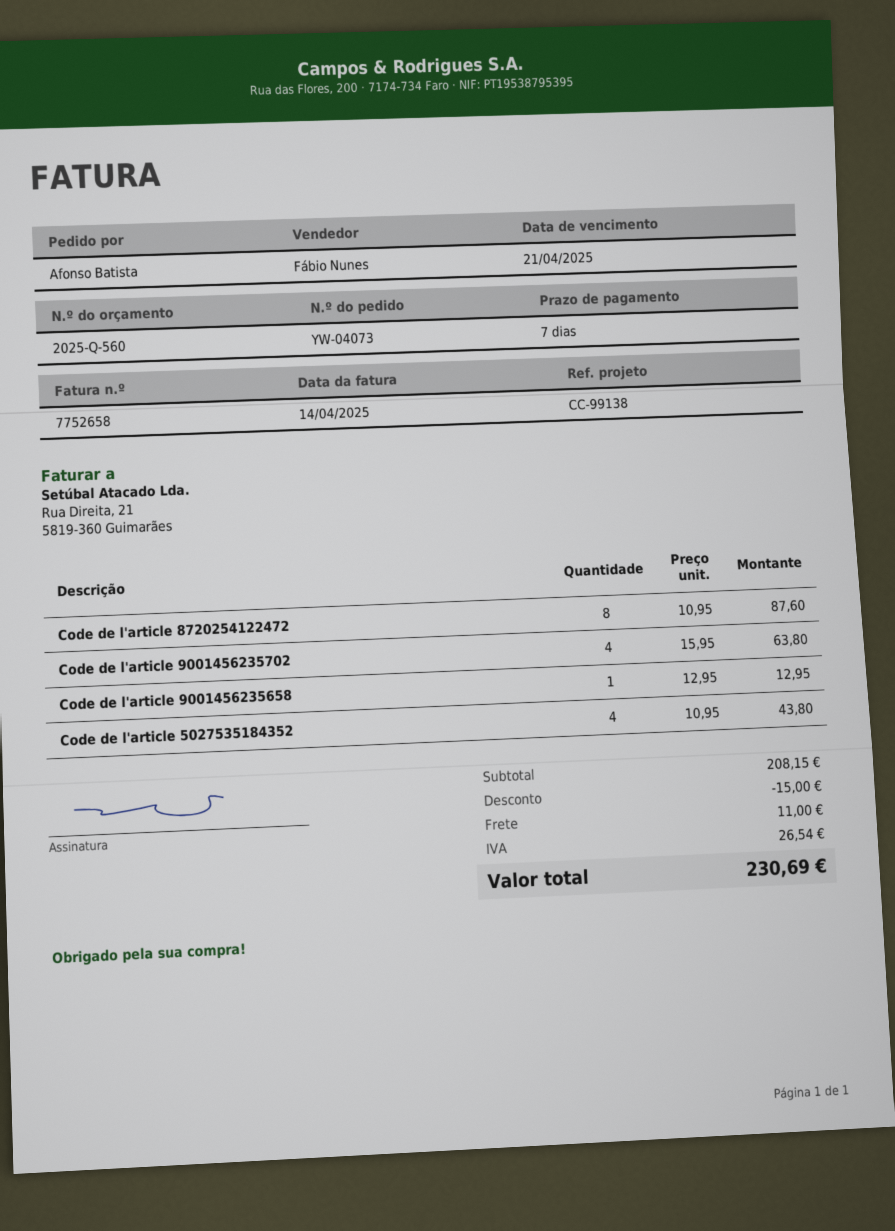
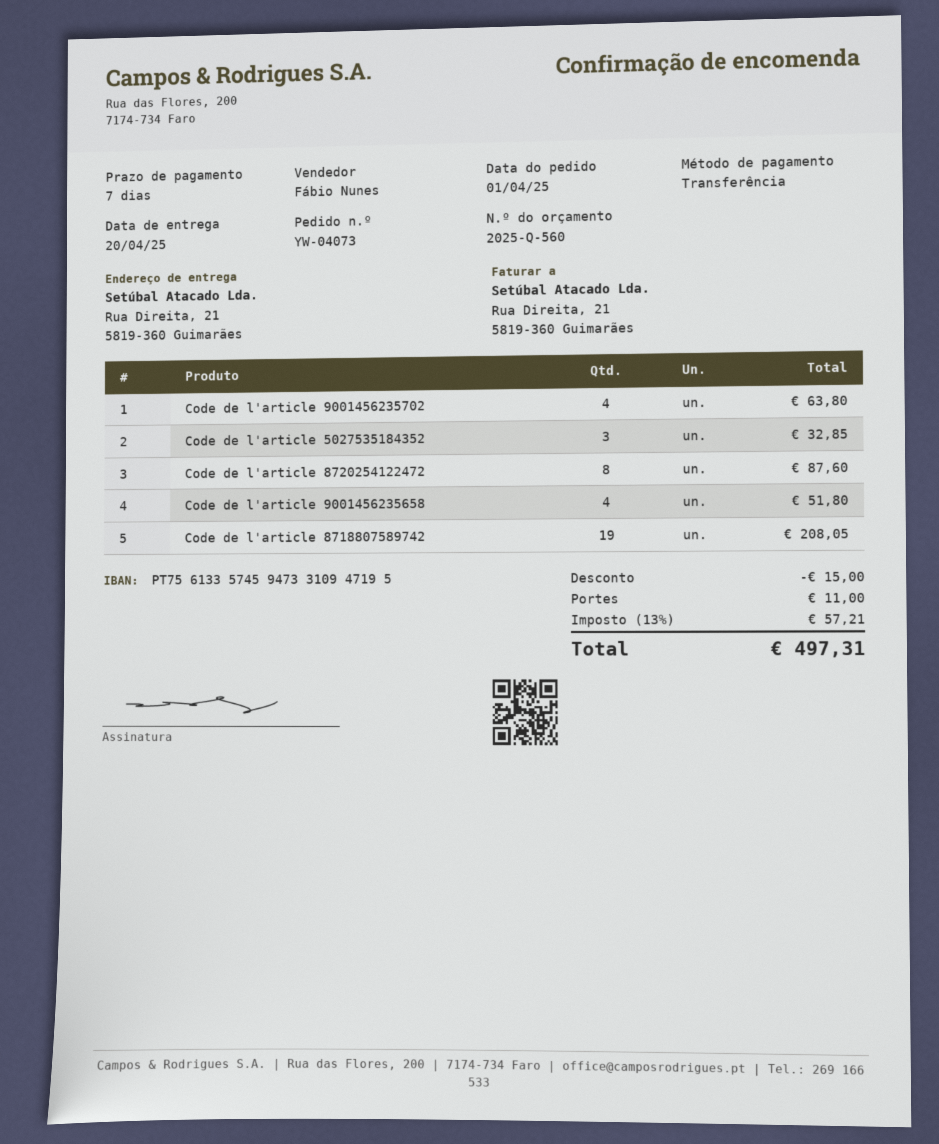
Code de l'article 9001456235658: 1 for 12.95 -> 4 for 51.80
Code de l'article 5027535184352: 4 for 43.80 -> 3 for 32.85
Code de l'article 8718807589742: none -> 19 for 208.05
tax: 26.54 -> 57.21
total: 230.69 -> 497.31

